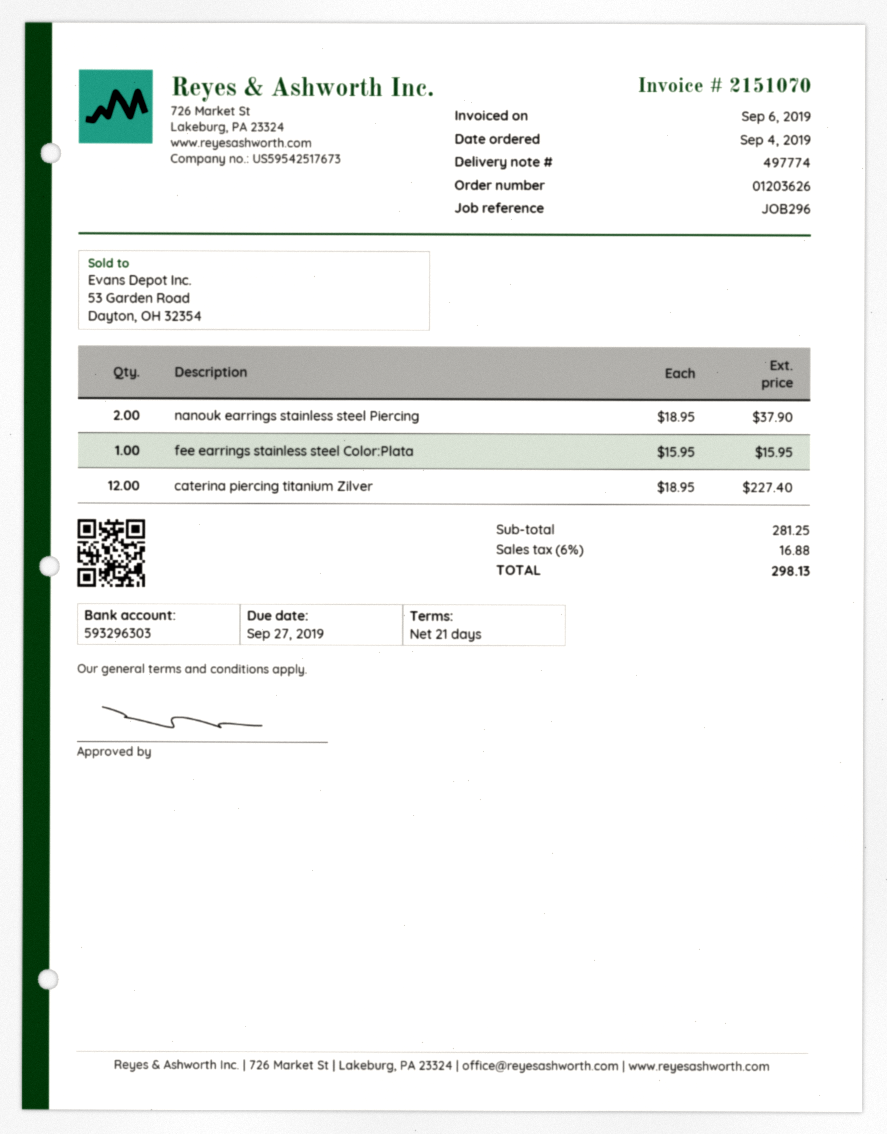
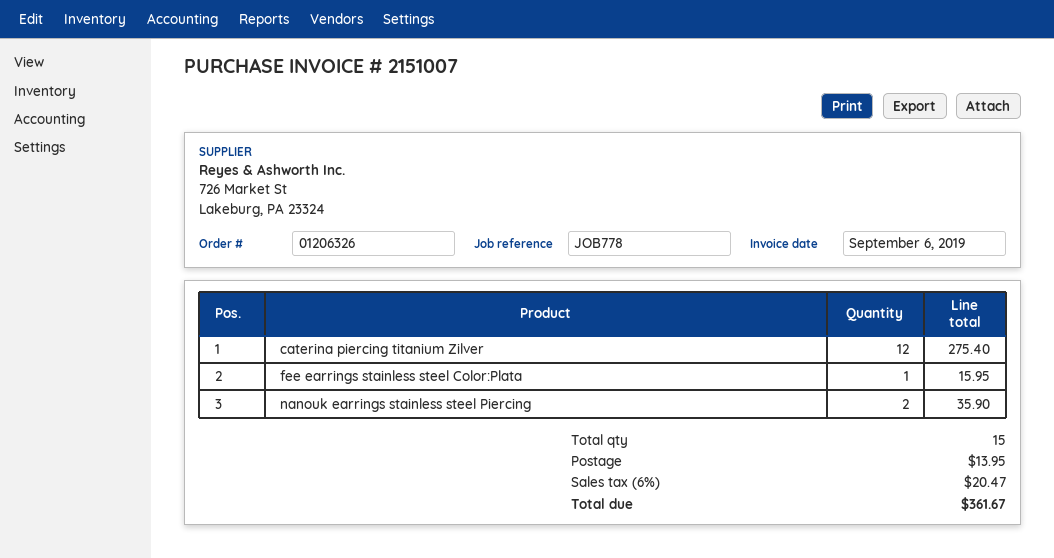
order number: 01203626 -> 01206326
invoice number: 2151070 -> 2151007
reference: JOB296 -> JOB778
nanouk earrings stainless steel Piercing: 2 for 37.90 -> 2 for 35.90
caterina piercing titanium Zilver: 12 for 227.40 -> 12 for 275.40
shipping: none -> 13.95
tax: 6% = 16.88 -> 6% = 20.47
total: 298.13 -> 361.67

